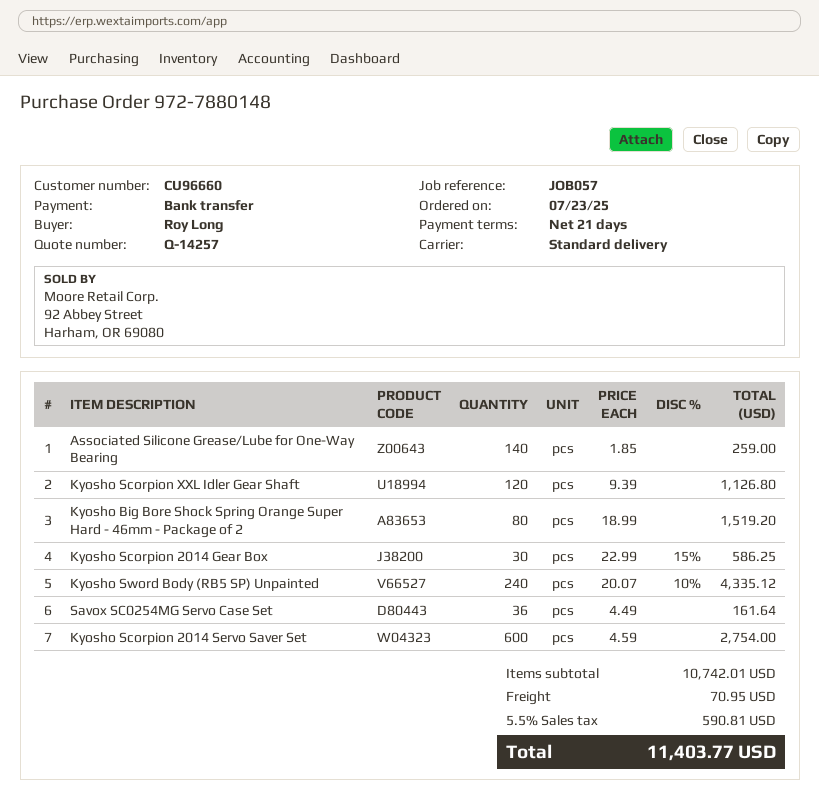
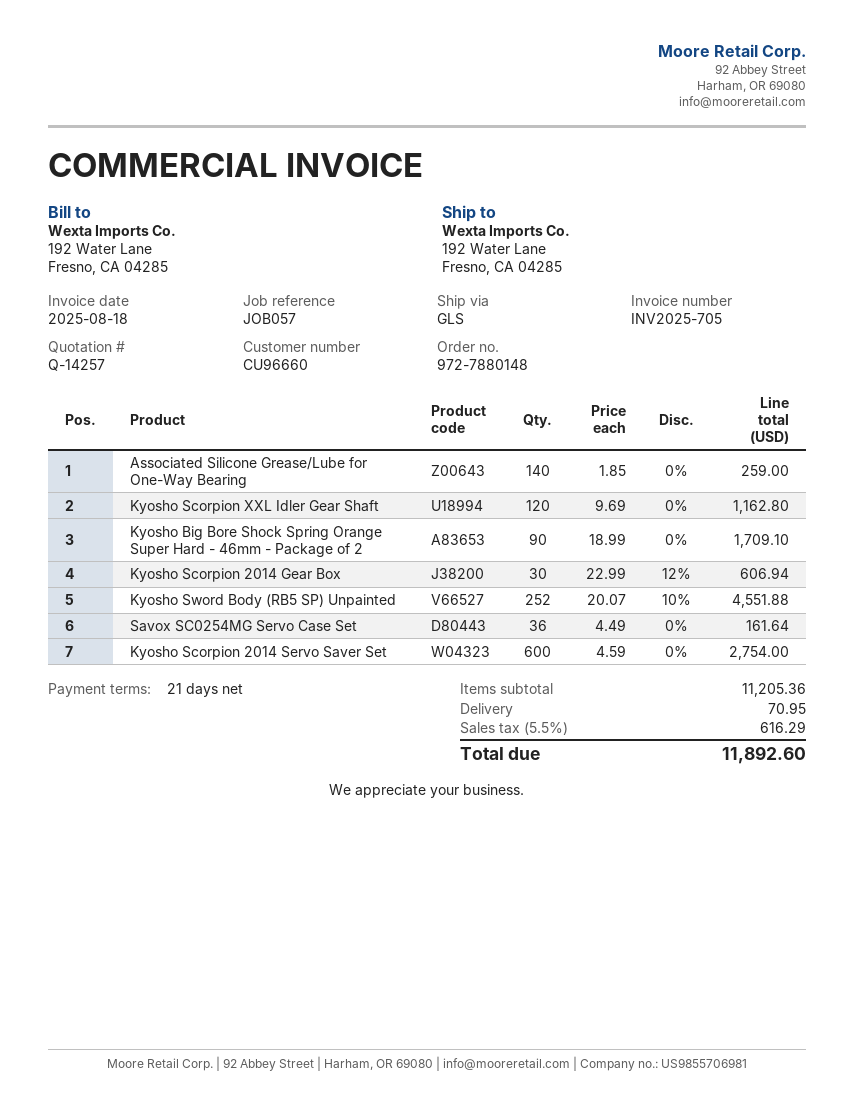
shipping method: standard -> GLS
Kyosho Scorpion XXL Idler Gear Shaft: 120 x 9.39 = 1126.80 -> 120 x 9.69 = 1162.80
Kyosho Big Bore Shock Spring Orange Super Hard - 46mm - Package of 2: 80 x 18.99 = 1519.20 -> 90 x 18.99 = 1709.10
Kyosho Scorpion 2014 Gear Box: 30 x 22.99 - 15% = 586.25 -> 30 x 22.99 - 12% = 606.94
Kyosho Sword Body (RB5 SP) Unpainted: 240 x 20.07 - 10% = 4335.12 -> 252 x 20.07 - 10% = 4551.88
subtotal: 10742.01 -> 11205.36
tax: 5.5% = 590.81 -> 5.5% = 616.29
total: 11403.77 -> 11892.60

